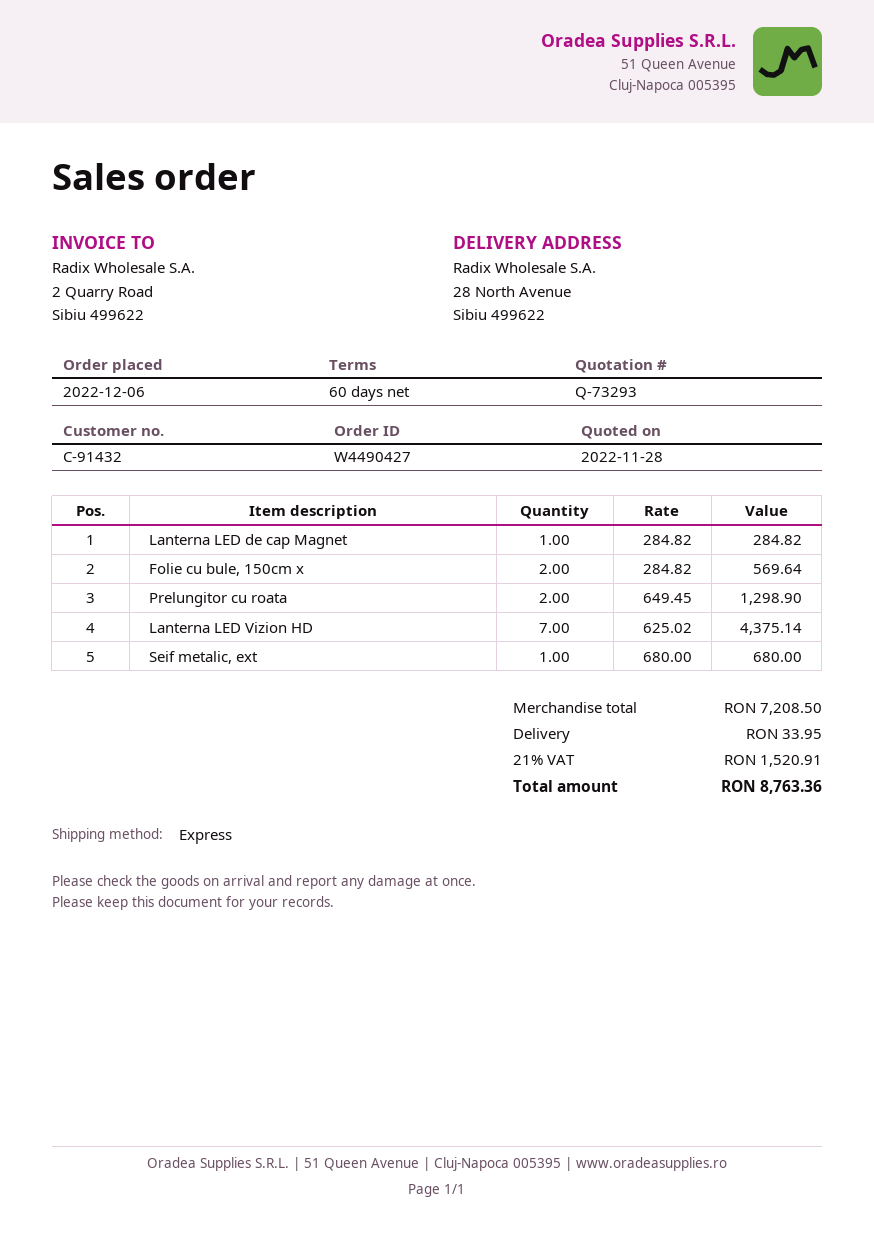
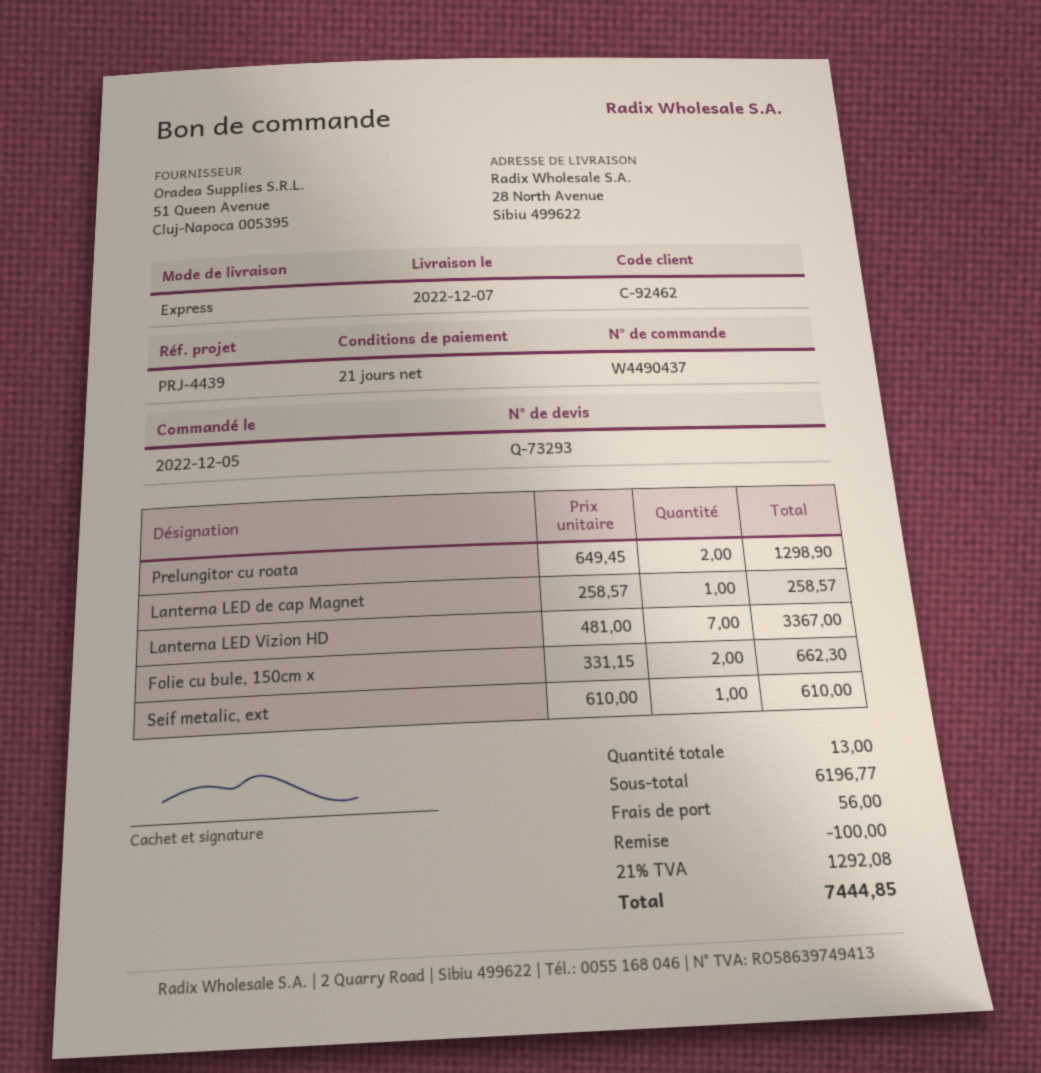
order number: W4490427 -> W4490437
order date: 2022-12-06 -> 2022-12-05
payment terms: 60 days -> 21 days
customer number: C-91432 -> C-92462
Lanterna LED de cap Magnet: 1 x 284.82 = 284.82 -> 1 x 258.57 = 258.57
Folie cu bule, 150cm x: 2 x 284.82 = 569.64 -> 2 x 331.15 = 662.30
Lanterna LED Vizion HD: 7 x 625.02 = 4375.14 -> 7 x 481.00 = 3367.00
Seif metalic, ext: 1 x 680.00 = 680.00 -> 1 x 610.00 = 610.00
subtotal: 7208.50 -> 6196.77
discount: none -> 100.00
shipping: 33.95 -> 56.00
tax: 21% = 1520.91 -> 21% = 1292.08
total: 8763.36 -> 7444.85

